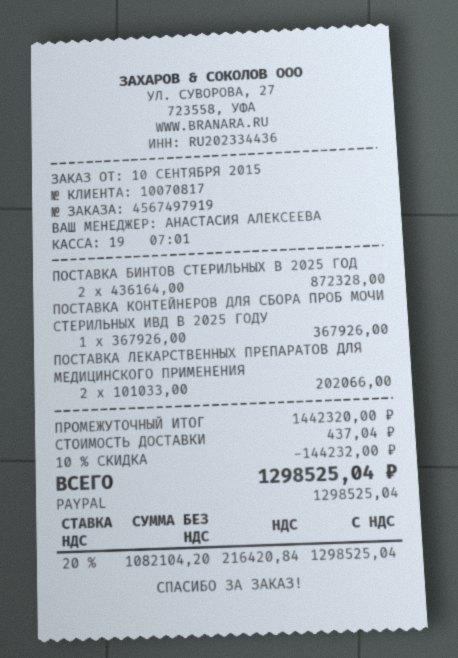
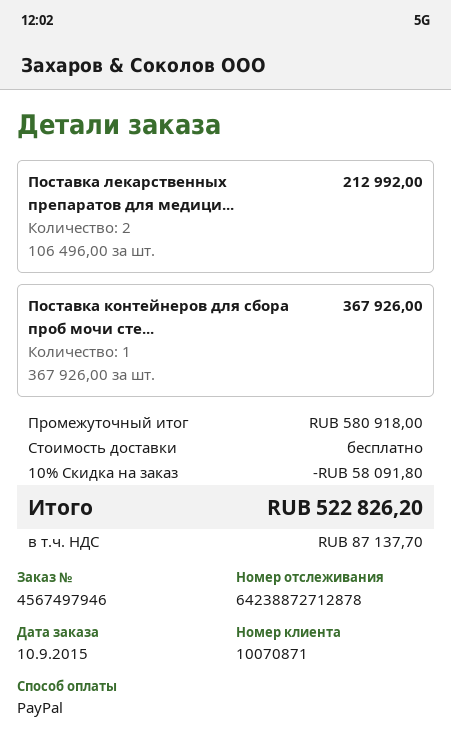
order number: 4567497919 -> 4567497946
customer number: 10070817 -> 10070871
ПОСТАВКА БИНТОВ СТЕРИЛЬНЫХ В 2025 ГОД: 2 x 436164.00 = 872328.00 -> none
ПОСТАВКА ЛЕКАРСТВЕННЫХ ПРЕПАРАТОВ ДЛЯ МЕДИЦИНСКОГО ПРИМЕНЕНИЯ: 2 x 101033.00 = 202066.00 -> 2 x 106496.00 = 212992.00
subtotal: 1442320.00 -> 580918.00
discount: 10% = 144232.00 -> 10% = 58091.80
shipping: 437.04 -> 0.00
tax: 216420.84 -> 87137.70
total: 1298525.04 -> 522826.20

